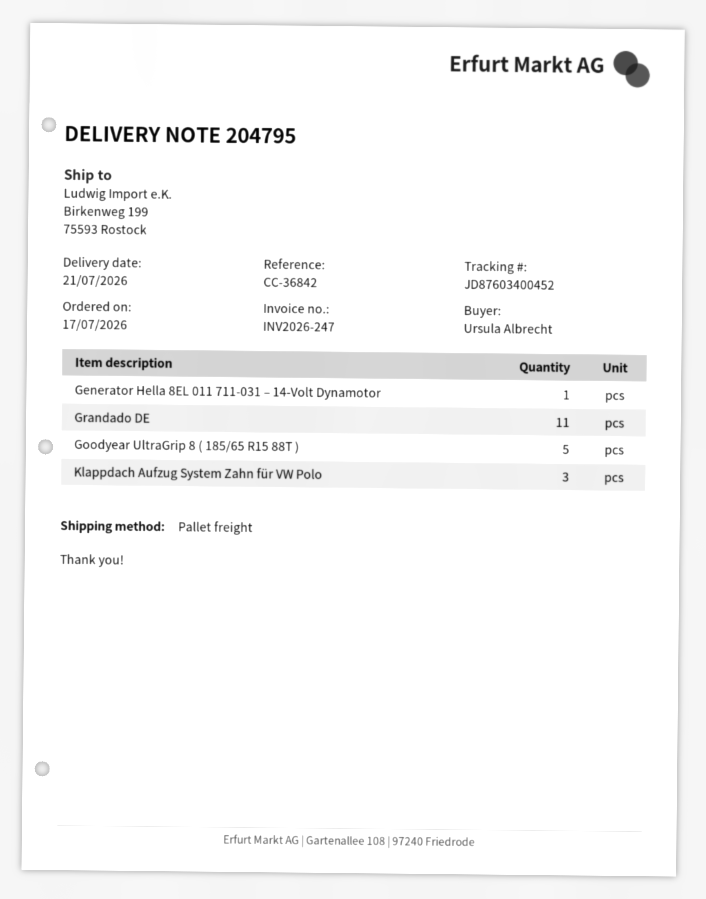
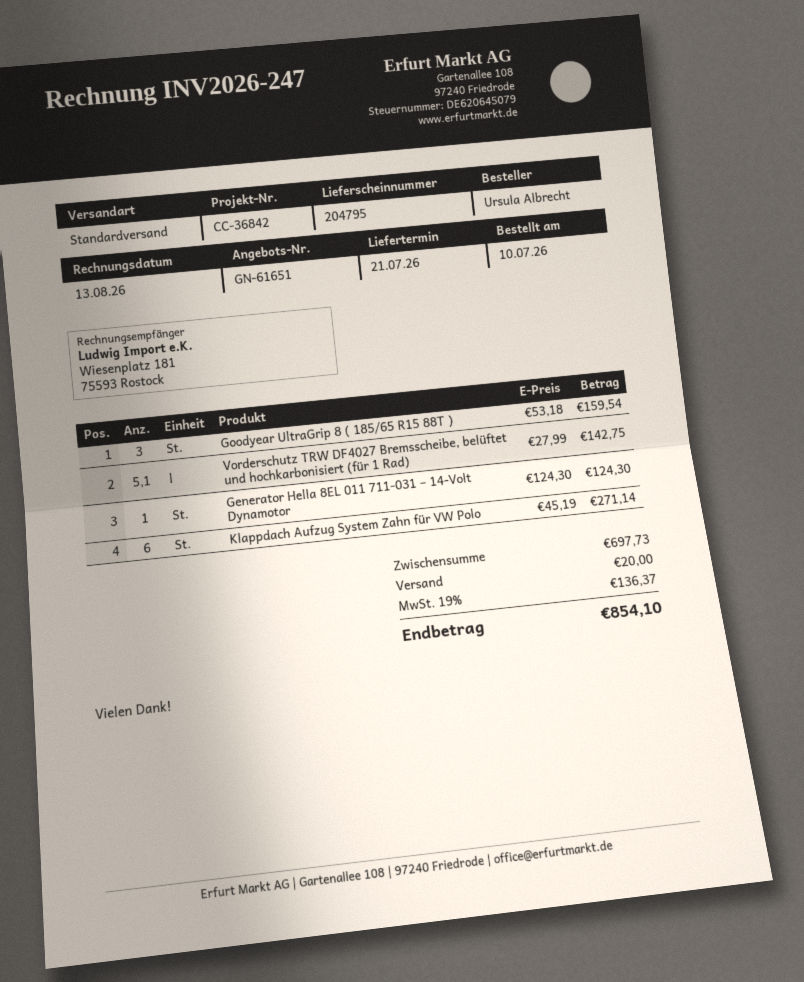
order date: 2026-07-17 -> 2026-07-10
shipping method: pallet freight -> standard
Grandado DE: 11 -> none
Goodyear UltraGrip 8 ( 185/65 R15 88T ): 5 -> 3
Klappdach Aufzug System Zahn für VW Polo: 3 -> 6
Vorderschutz TRW DF4027 Bremsscheibe, belüftet und hochkarbonisiert (für 1 Rad): none -> 5.1

